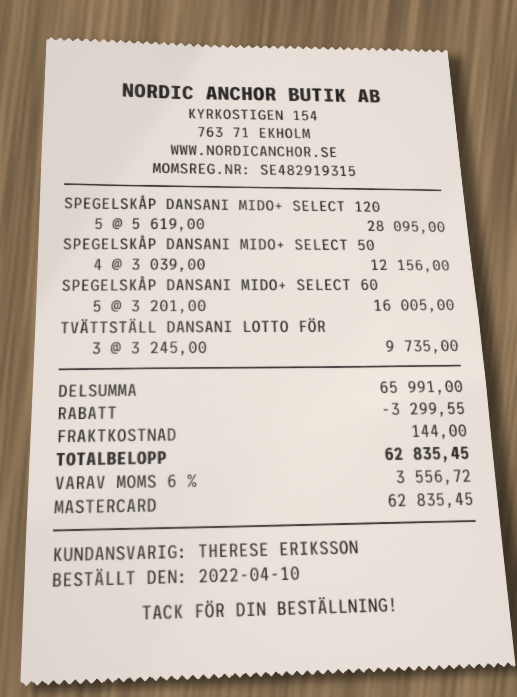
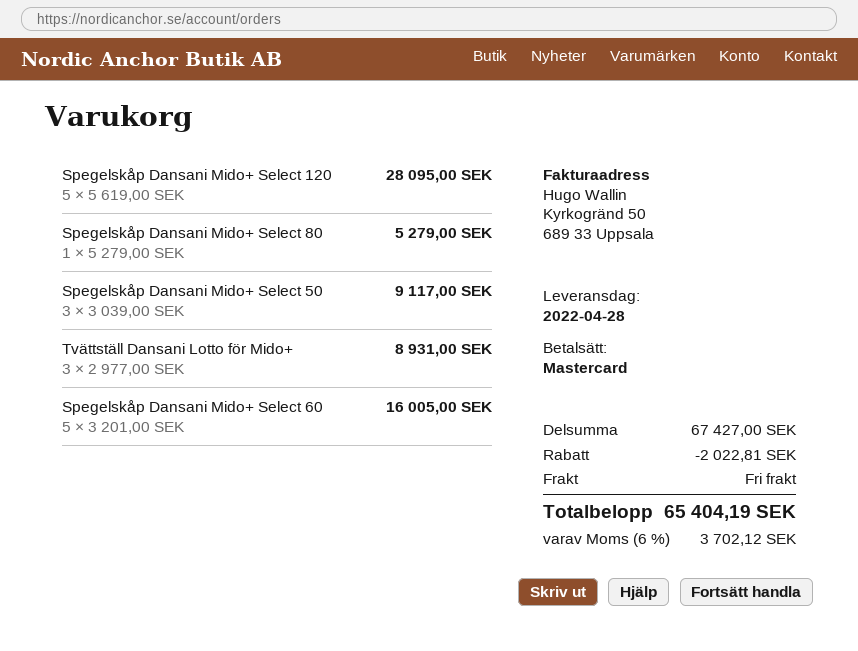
SPEGELSKÅP DANSANI MIDO+ SELECT 50: 4 x 3039.00 = 12156.00 -> 3 x 3039.00 = 9117.00
TVÄTTSTÄLL DANSANI LOTTO FÖR: 3 x 3245.00 = 9735.00 -> 3 x 2977.00 = 8931.00
Spegelskåp Dansani Mido+ Select 80: none -> 1 x 5279.00 = 5279.00
subtotal: 65991.00 -> 67427.00
discount: 3299.55 -> 2022.81
shipping: 144.00 -> 0.00
tax: 6% = 3556.72 -> 6% = 3702.12
total: 62835.45 -> 65404.19

